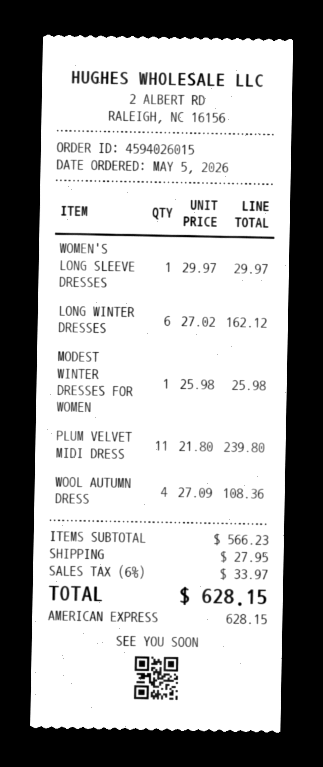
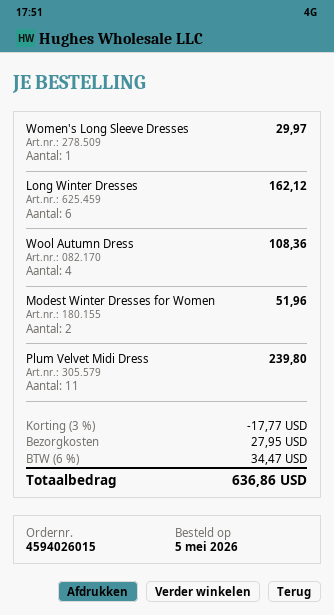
MODEST WINTER DRESSES FOR WOMEN: 1 for 25.98 -> 2 for 51.96
discount: none -> 3% = 17.77
tax: 6% = 33.97 -> 6% = 34.47
total: 628.15 -> 636.86

